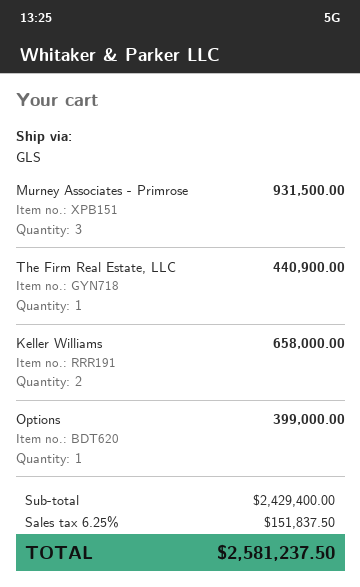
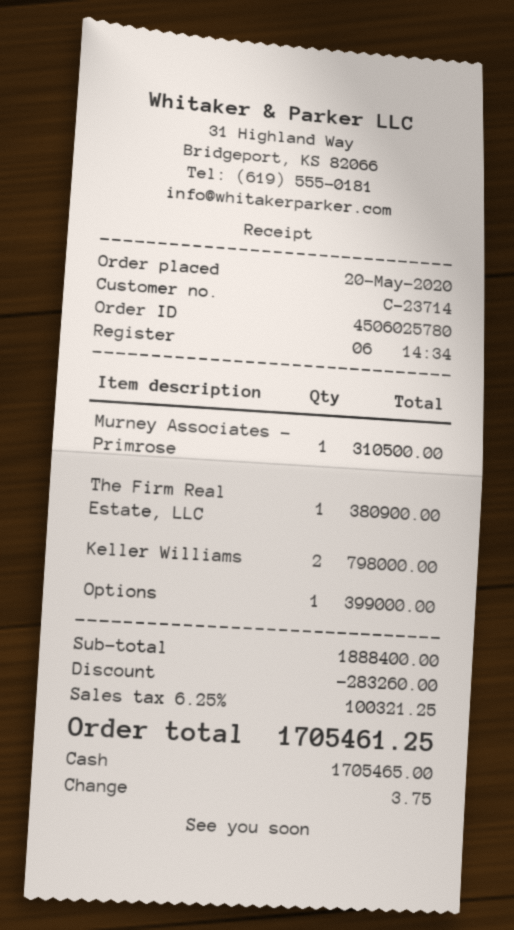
Murney Associates - Primrose: 3 for 931500.00 -> 1 for 310500.00
The Firm Real Estate, LLC: 1 for 440900.00 -> 1 for 380900.00
Keller Williams: 2 for 658000.00 -> 2 for 798000.00
subtotal: 2429400.00 -> 1888400.00
discount: none -> 283260.00
tax: 6.25% = 151837.50 -> 6.25% = 100321.25
total: 2581237.50 -> 1705461.25

